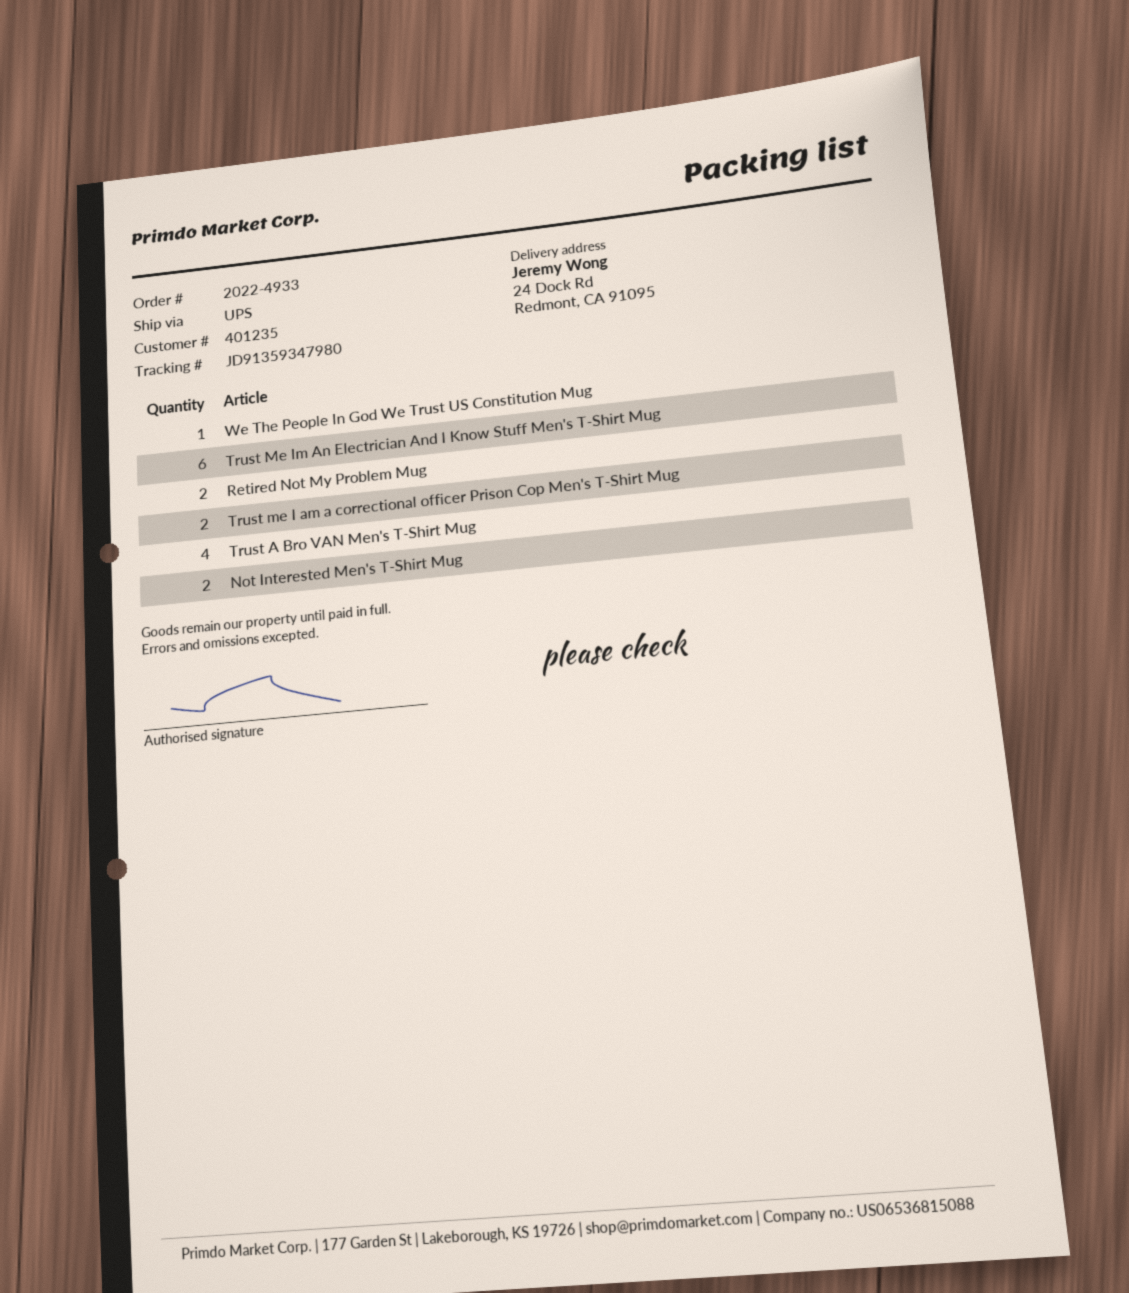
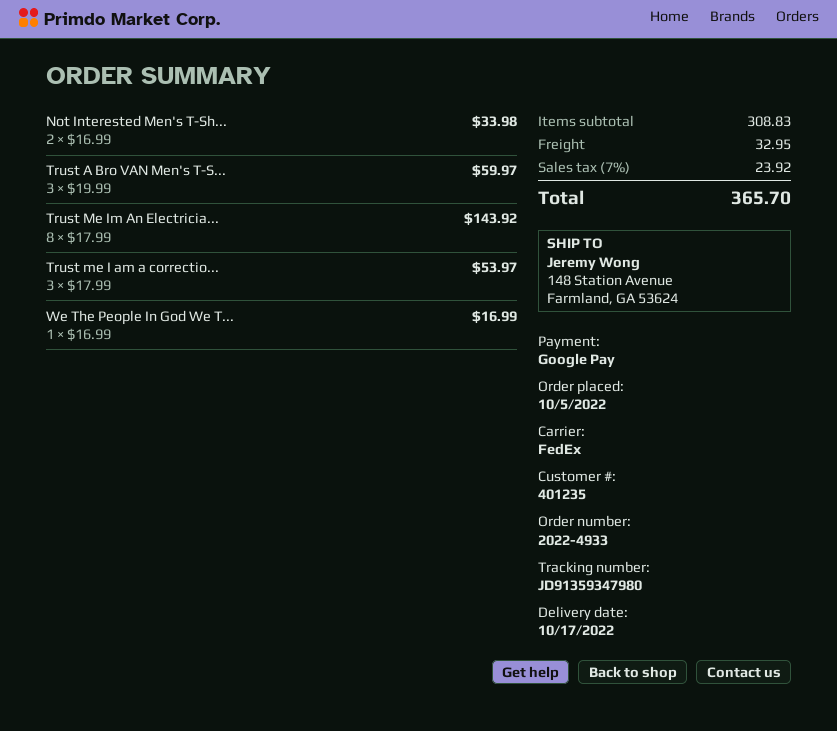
shipping method: UPS -> FedEx
ship to: 24 Dock Rd, Redmont, CA 91095 -> 148 Station Avenue, Farmland, GA 53624
Trust Me Im An Electrician And I Know Stuff Men's T-Shirt Mug: 6 -> 8
Retired Not My Problem Mug: 2 -> none
Trust me I am a correctional officer Prison Cop Men's T-Shirt Mug: 2 -> 3
Trust A Bro VAN Men's T-Shirt Mug: 4 -> 3

